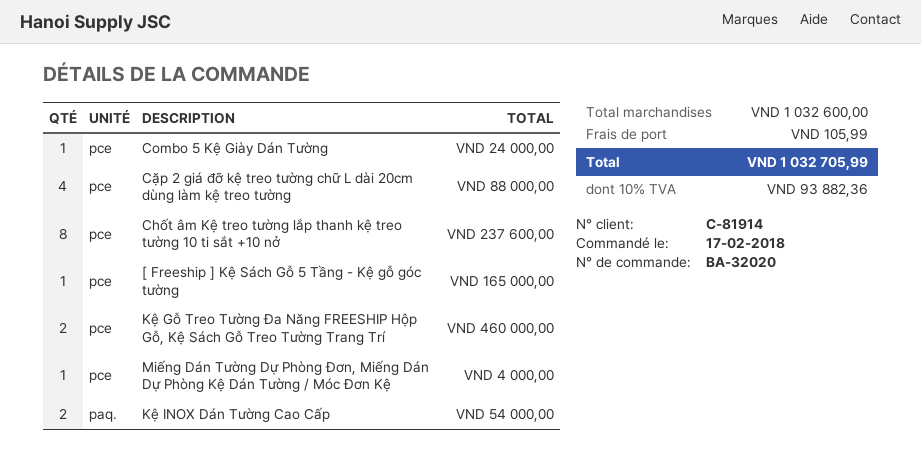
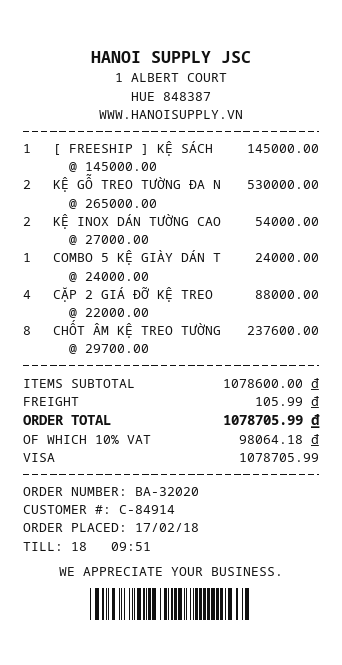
customer number: C-81914 -> C-84914
[ Freeship ] Kệ Sách Gỗ 5 Tầng - Kệ gỗ góc tường: 1 for 165000.00 -> 1 for 145000.00
Kệ Gỗ Treo Tường Đa Năng FREESHIP Hộp Gỗ, Kệ Sách Gỗ Treo Tường Trang Trí: 2 for 460000.00 -> 2 for 530000.00
Miếng Dán Tường Dự Phòng Đơn, Miếng Dán Dự Phòng Kệ Dán Tường / Móc Đơn Kệ: 1 for 4000.00 -> none
subtotal: 1032600.00 -> 1078600.00
tax: 10% = 93882.36 -> 10% = 98064.18
total: 1032705.99 -> 1078705.99

